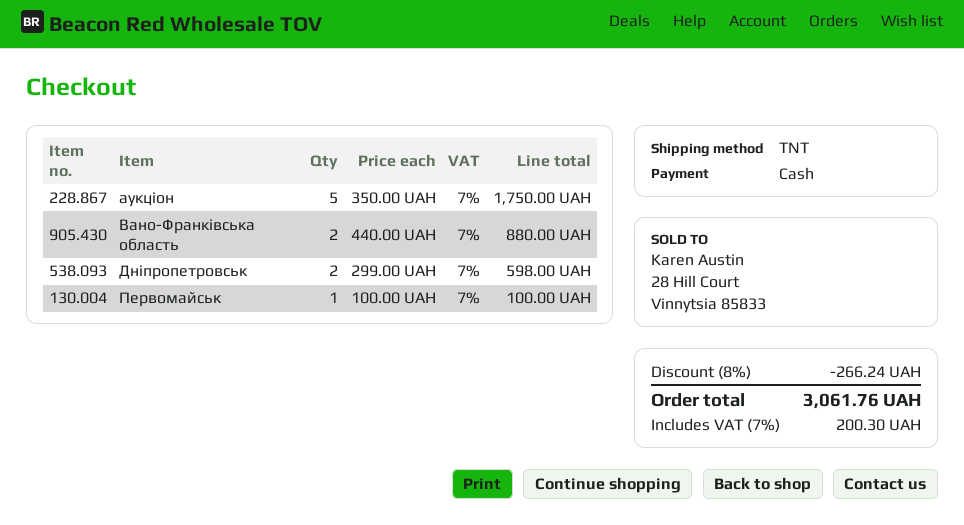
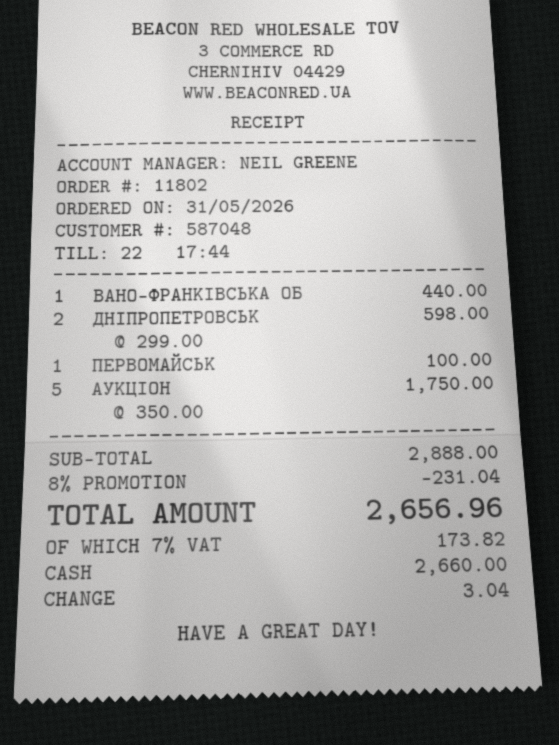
Вано-Франківська область: 2 x 440.00 = 880.00 -> 1 x 440.00 = 440.00
discount: 8% = 266.24 -> 8% = 231.04
tax: 7% = 200.30 -> 7% = 173.82
total: 3061.76 -> 2656.96

